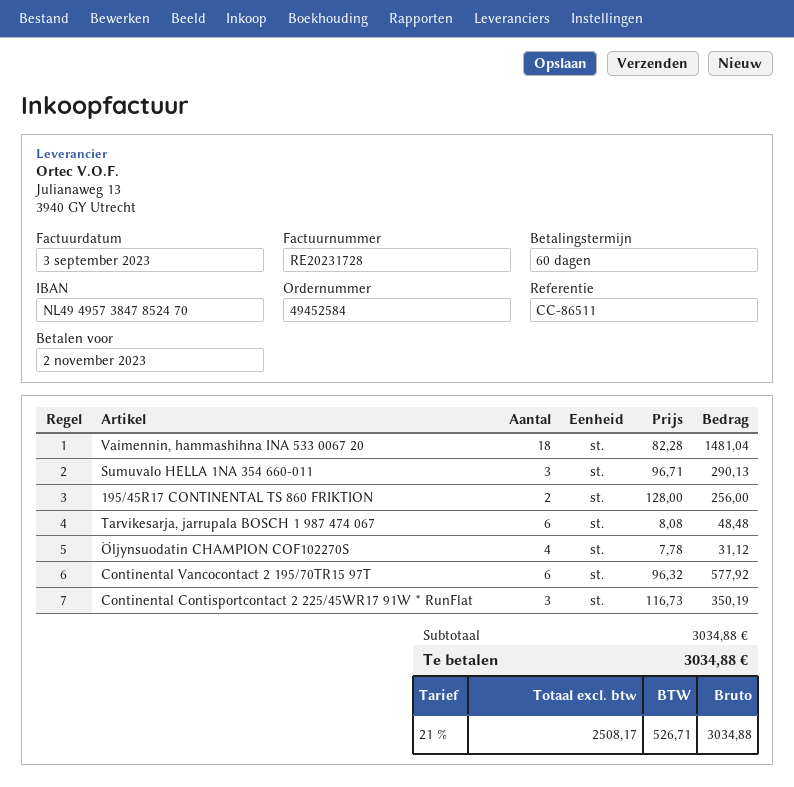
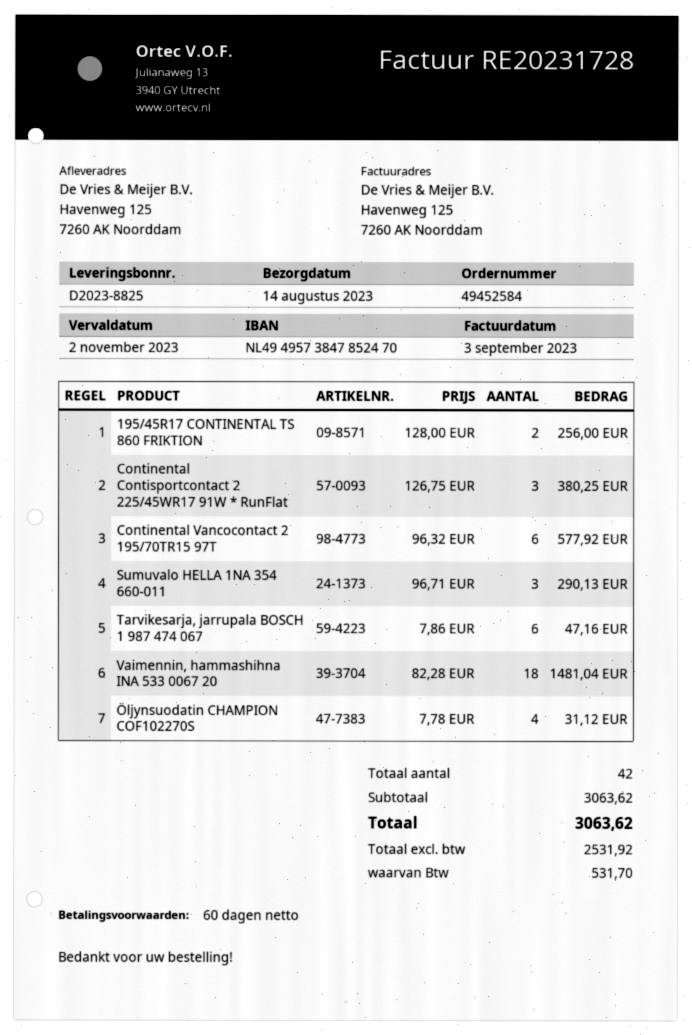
Tarvikesarja, jarrupala BOSCH 1 987 474 067: 6 x 8.08 = 48.48 -> 6 x 7.86 = 47.16
Continental Contisportcontact 2 225/45WR17 91W * RunFlat: 3 x 116.73 = 350.19 -> 3 x 126.75 = 380.25
subtotal: 3034.88 -> 3063.62
net: 2508.17 -> 2531.92
tax: 526.71 -> 531.70
total: 3034.88 -> 3063.62

